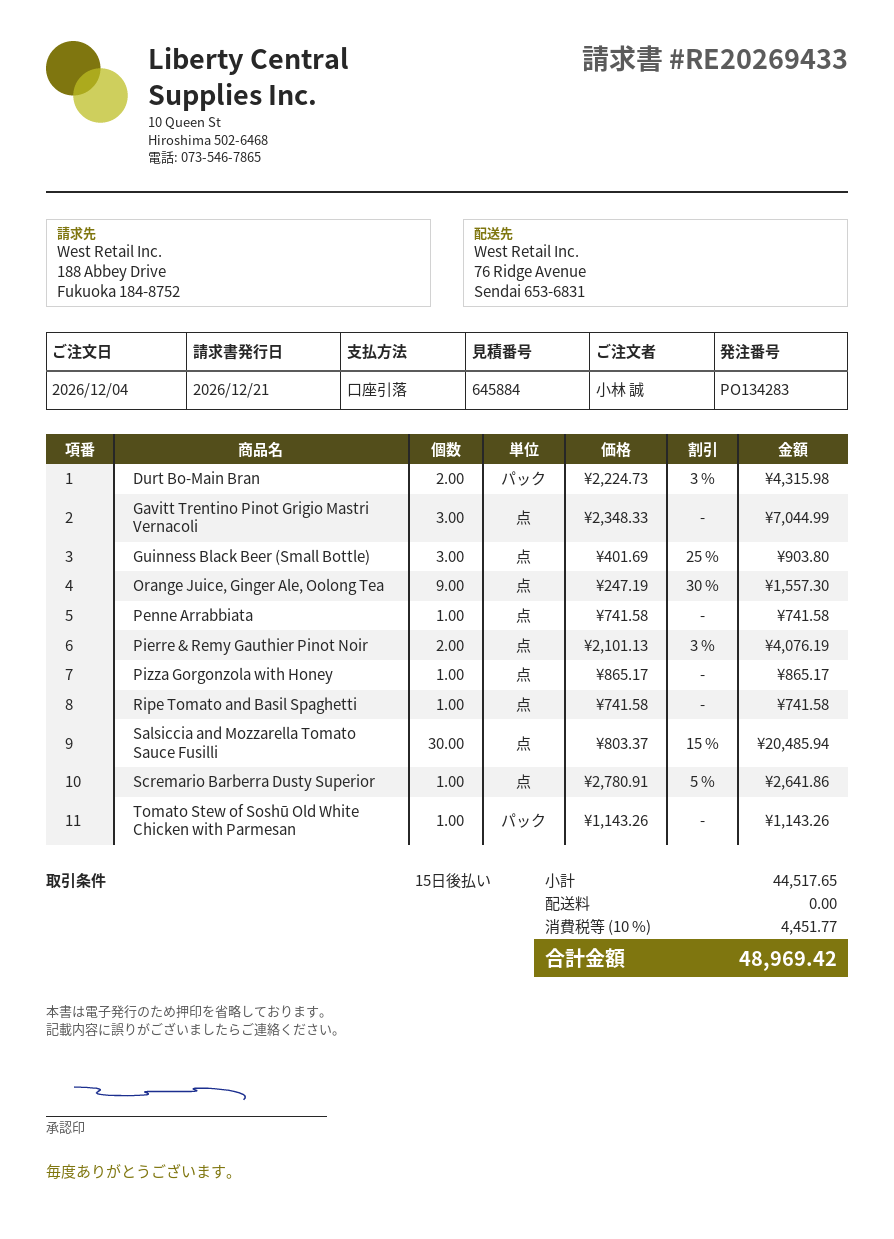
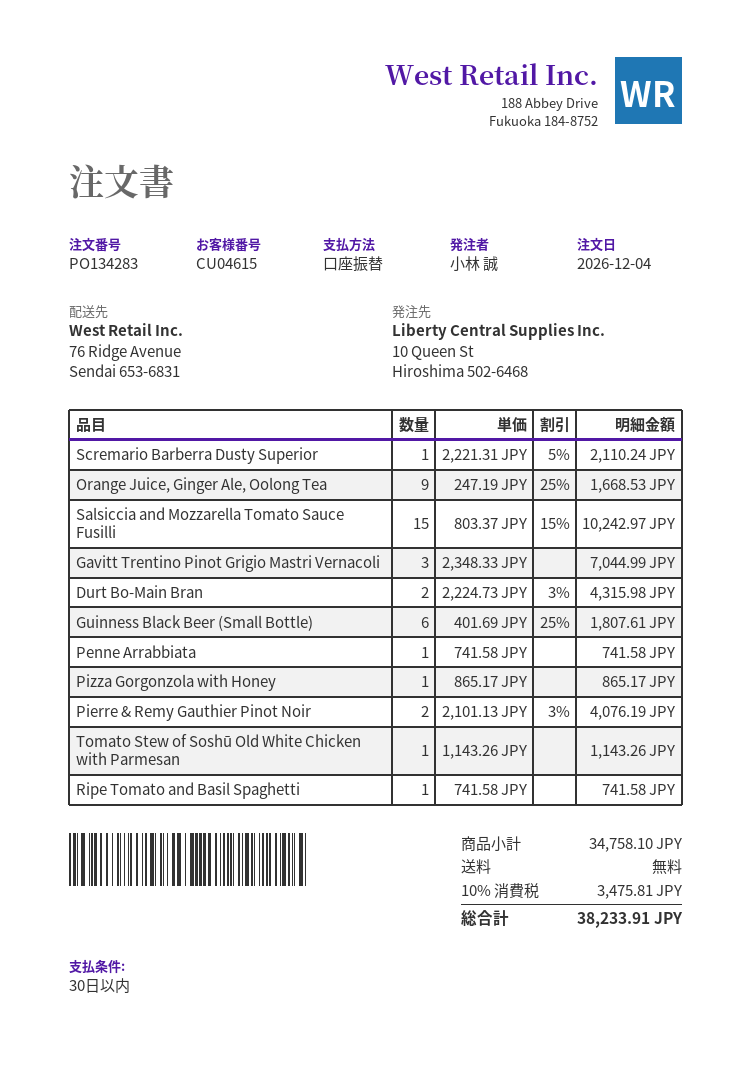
payment terms: 15 days -> 30 days
Guinness Black Beer (Small Bottle): 3 x 401.69 - 25% = 903.80 -> 6 x 401.69 - 25% = 1807.61
Orange Juice, Ginger Ale, Oolong Tea: 9 x 247.19 - 30% = 1557.30 -> 9 x 247.19 - 25% = 1668.53
Salsiccia and Mozzarella Tomato Sauce Fusilli: 30 x 803.37 - 15% = 20485.94 -> 15 x 803.37 - 15% = 10242.97
Scremario Barberra Dusty Superior: 1 x 2780.91 - 5% = 2641.86 -> 1 x 2221.31 - 5% = 2110.24
subtotal: 44517.65 -> 34758.10
tax: 10% = 4451.77 -> 10% = 3475.81
total: 48969.42 -> 38233.91

